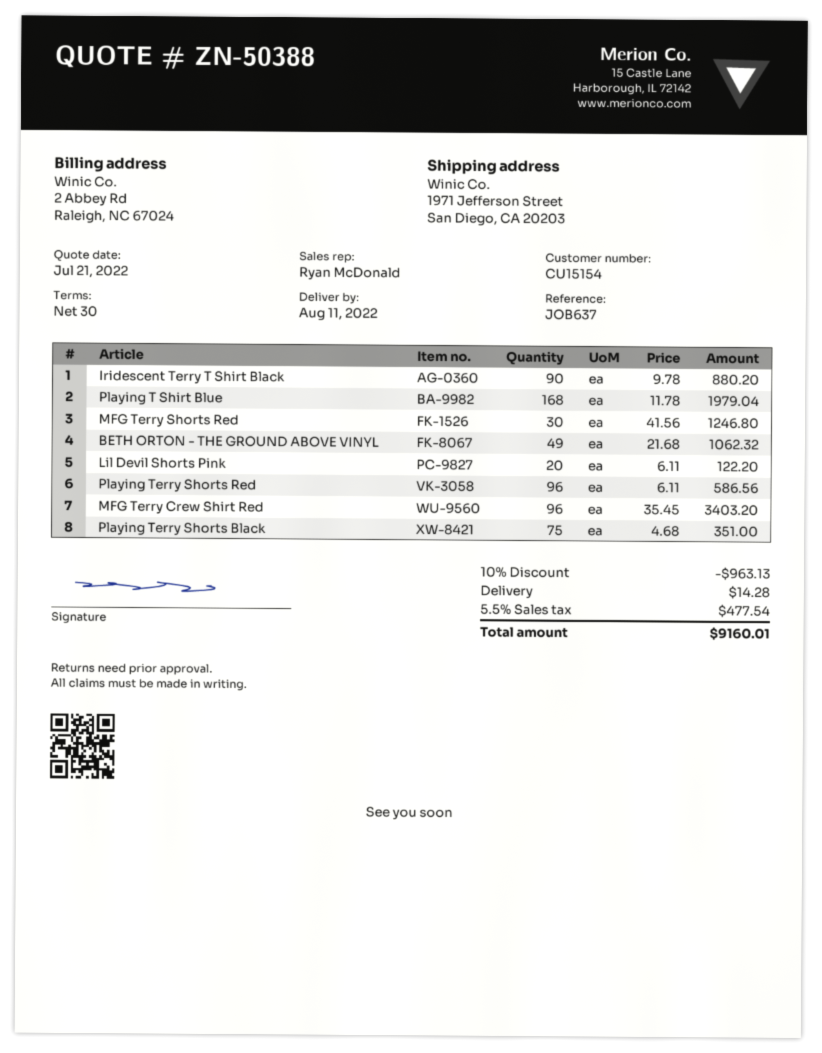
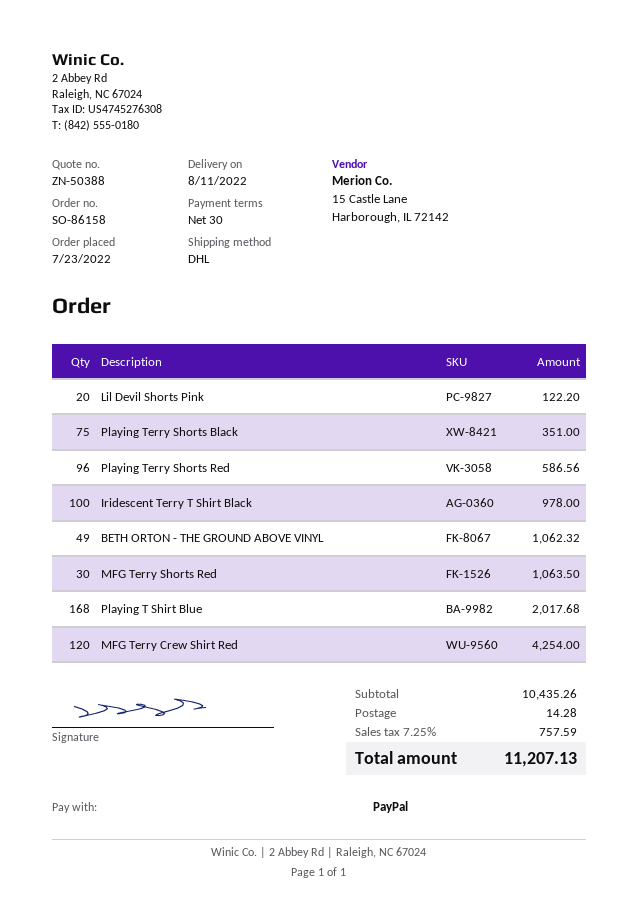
Iridescent Terry T Shirt Black: 90 for 880.20 -> 100 for 978.00
Playing T Shirt Blue: 168 for 1979.04 -> 168 for 2017.68
MFG Terry Shorts Red: 30 for 1246.80 -> 30 for 1063.50
MFG Terry Crew Shirt Red: 96 for 3403.20 -> 120 for 4254.00
discount: 10% = 963.13 -> none
tax: 5.5% = 477.54 -> 7.25% = 757.59
total: 9160.01 -> 11207.13

